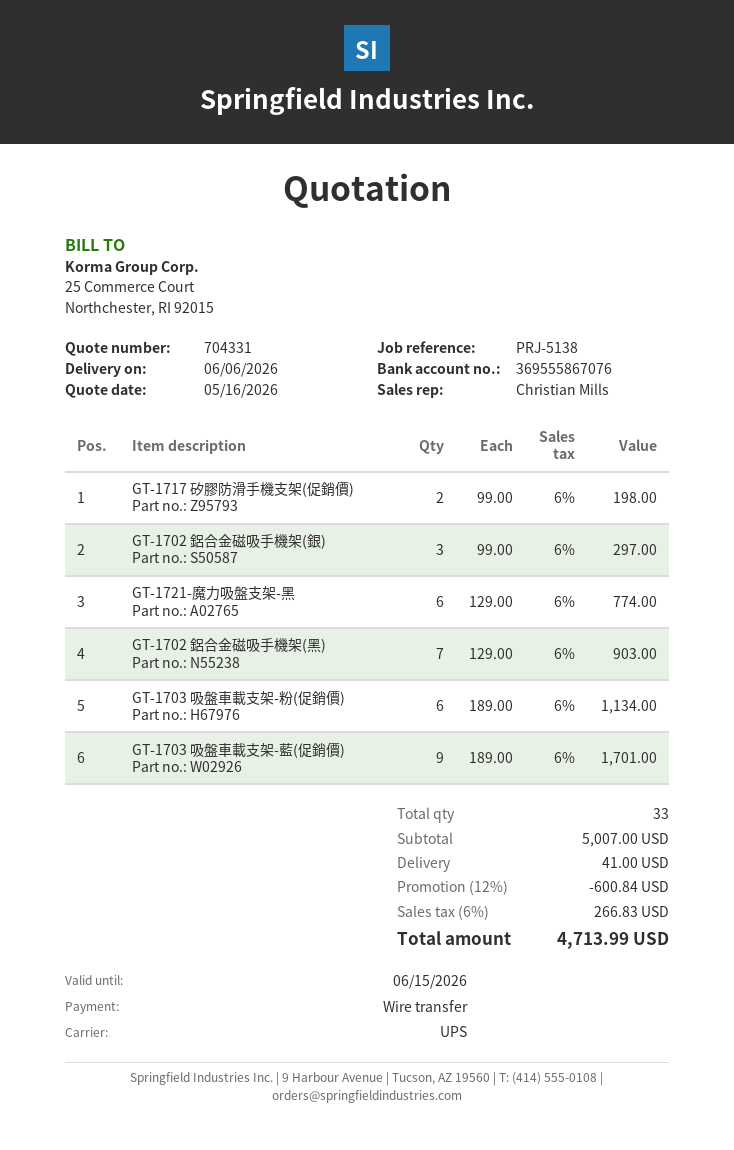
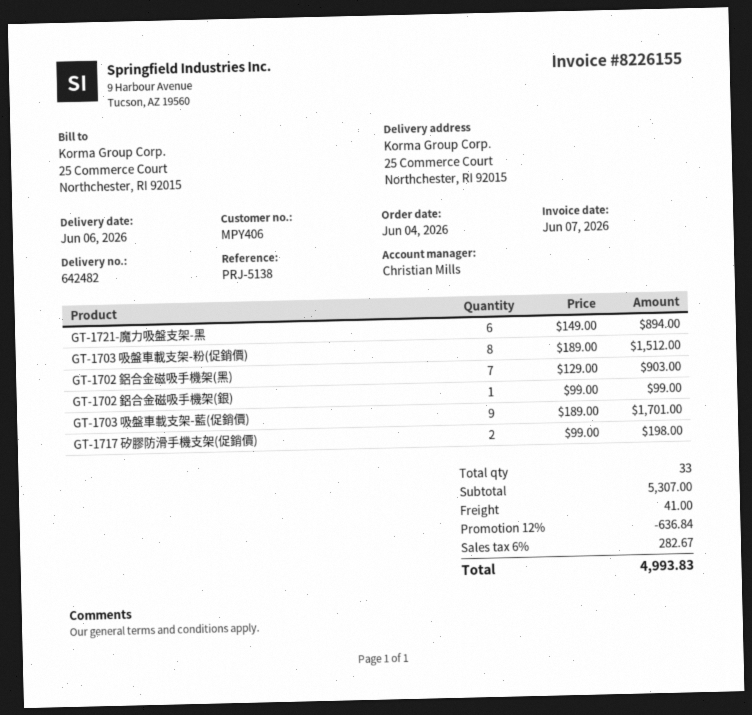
GT-1702 鋁合金磁吸手機架(銀): 3 x 99.00 = 297.00 -> 1 x 99.00 = 99.00
GT-1721-魔力吸盤支架-黑: 6 x 129.00 = 774.00 -> 6 x 149.00 = 894.00
GT-1703 吸盤車載支架-粉(促銷價): 6 x 189.00 = 1134.00 -> 8 x 189.00 = 1512.00
subtotal: 5007.00 -> 5307.00
discount: 12% = 600.84 -> 12% = 636.84
tax: 6% = 266.83 -> 6% = 282.67
total: 4713.99 -> 4993.83

